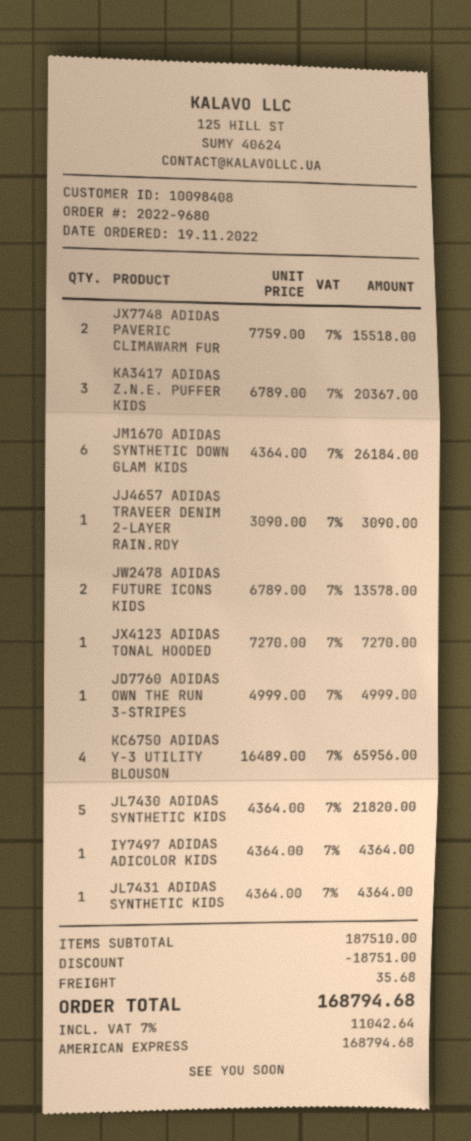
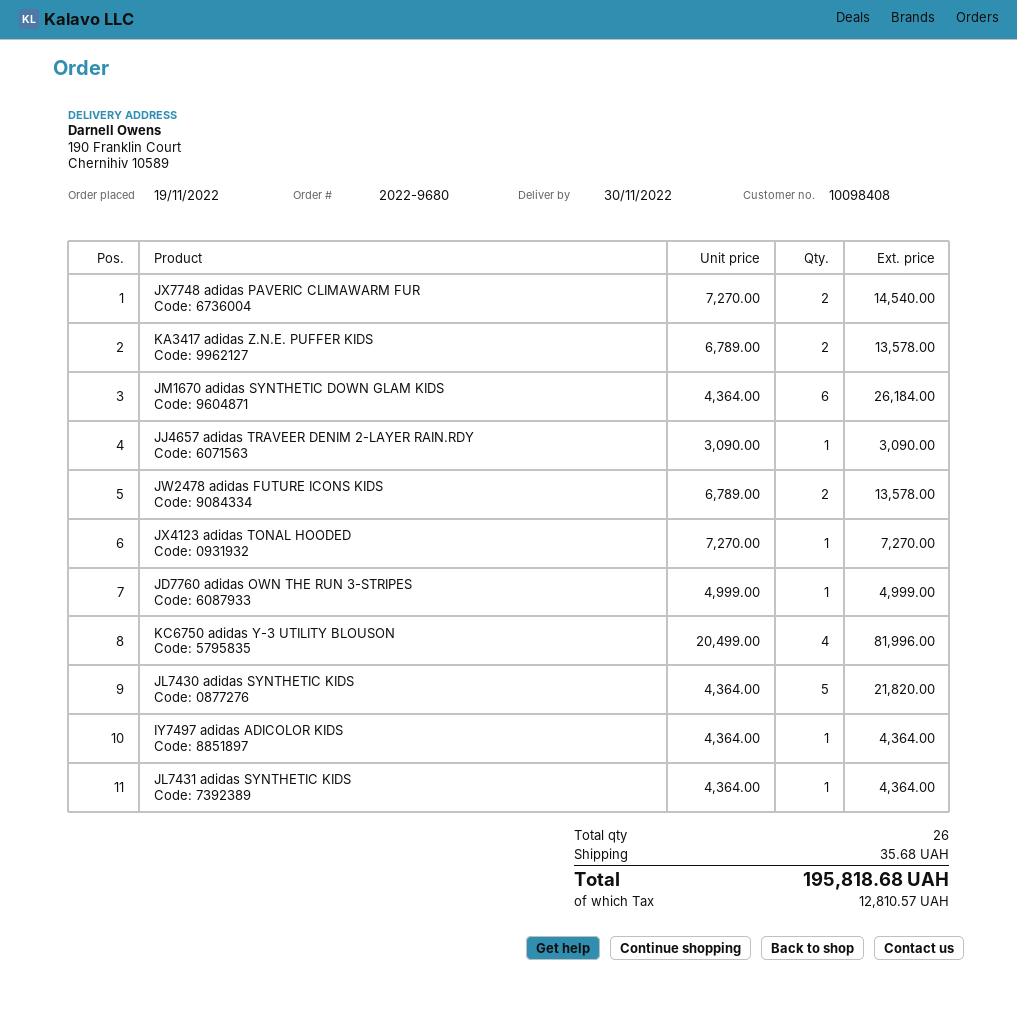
JX7748 ADIDAS PAVERIC CLIMAWARM FUR: 2 x 7759.00 = 15518.00 -> 2 x 7270.00 = 14540.00
KA3417 ADIDAS Z.N.E. PUFFER KIDS: 3 x 6789.00 = 20367.00 -> 2 x 6789.00 = 13578.00
KC6750 ADIDAS Y-3 UTILITY BLOUSON: 4 x 16489.00 = 65956.00 -> 4 x 20499.00 = 81996.00
discount: 18751.00 -> none
tax: 11042.64 -> 12810.57
total: 168794.68 -> 195818.68

